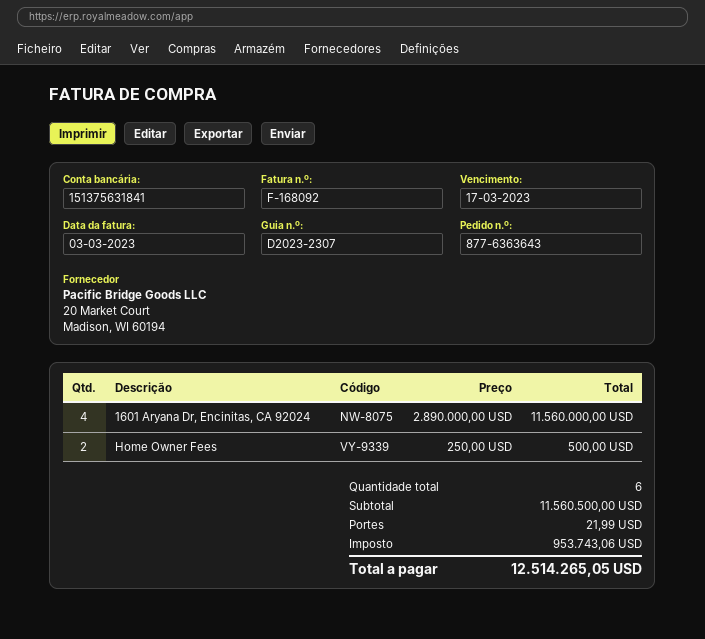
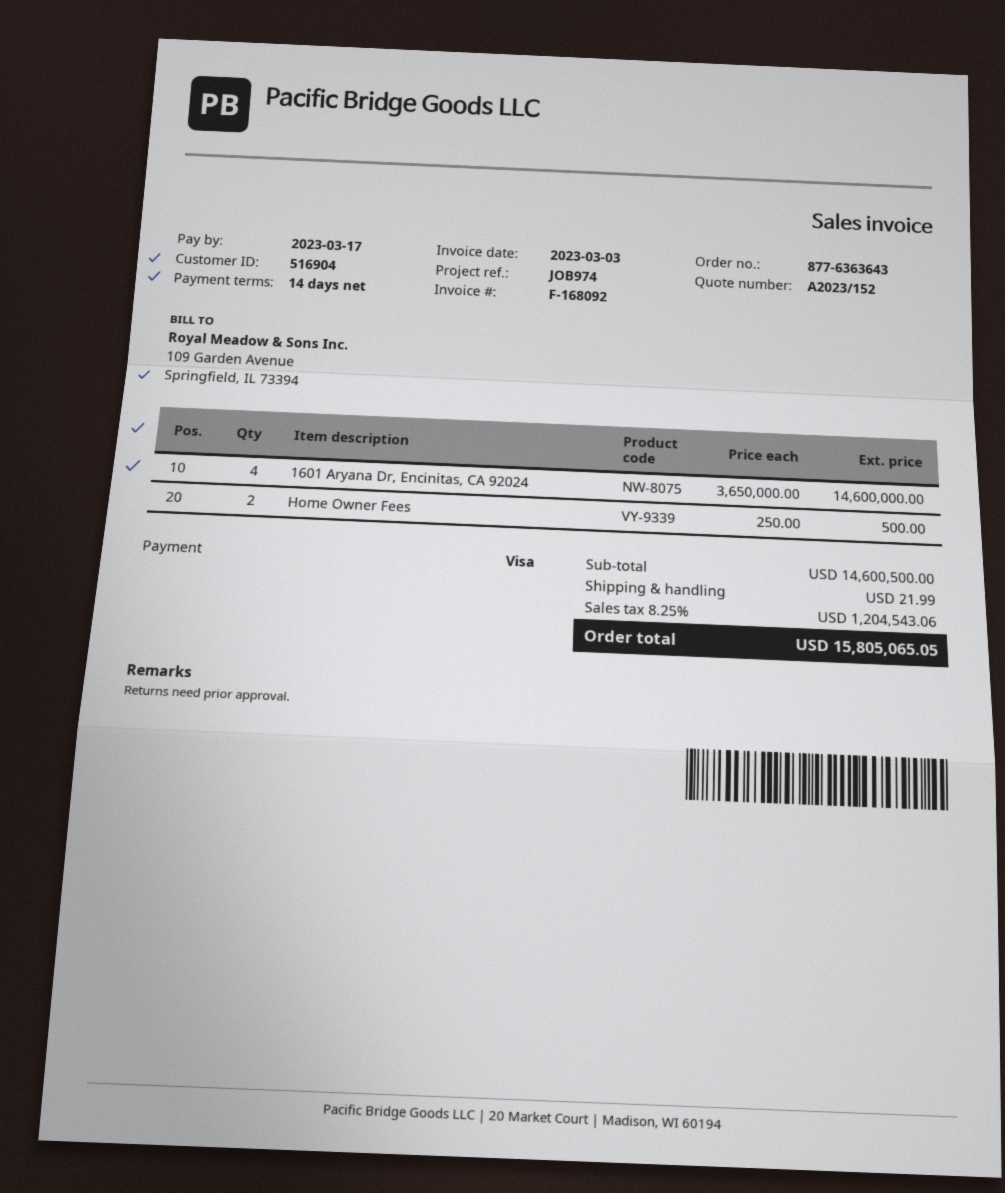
1601 Aryana Dr, Encinitas, CA 92024: 4 x 2890000.00 = 11560000.00 -> 4 x 3650000.00 = 14600000.00
subtotal: 11560500.00 -> 14600500.00
tax: 953743.06 -> 1204543.06
total: 12514265.05 -> 15805065.05

